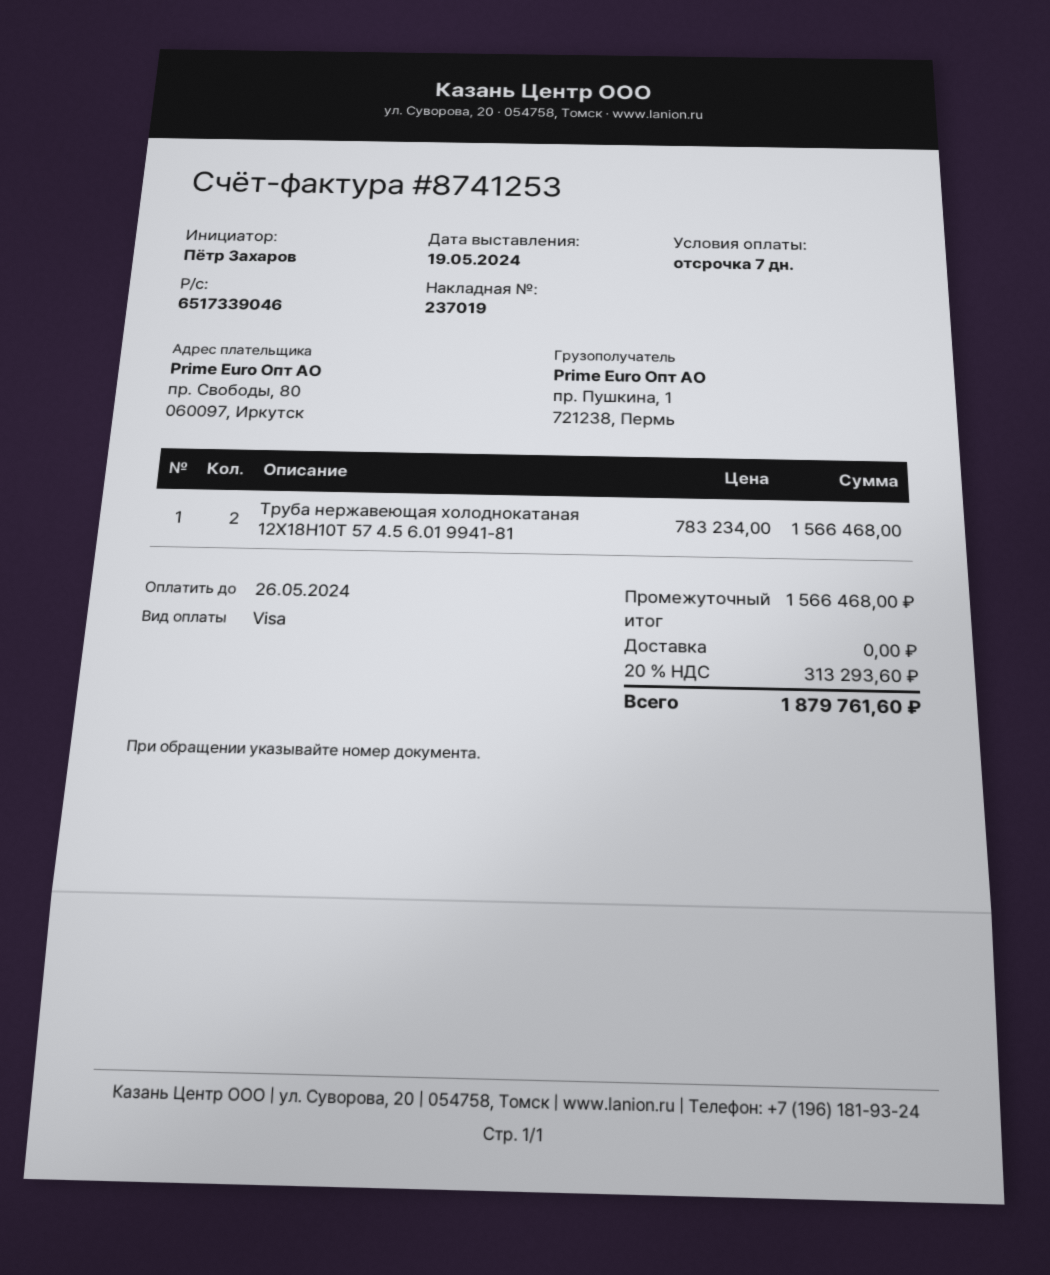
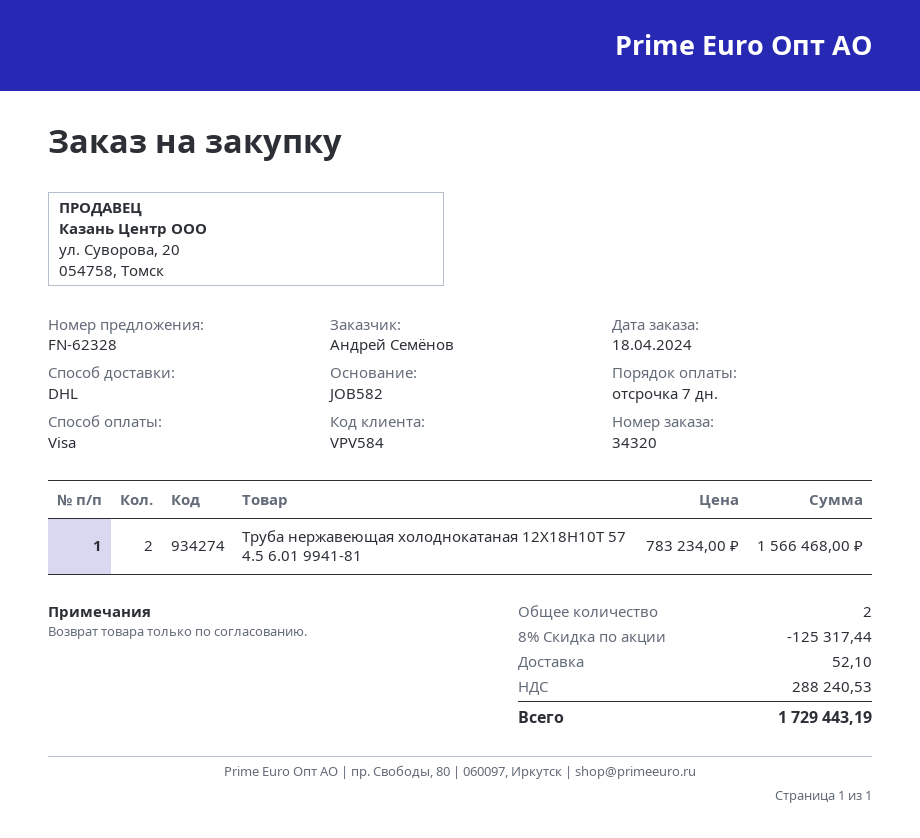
ordered by: Пётр Захаров -> Андрей Семёнов
discount: none -> 8% = 125317.44
shipping: 0.00 -> 52.10
tax: 313293.60 -> 288240.53
total: 1879761.60 -> 1729443.19

